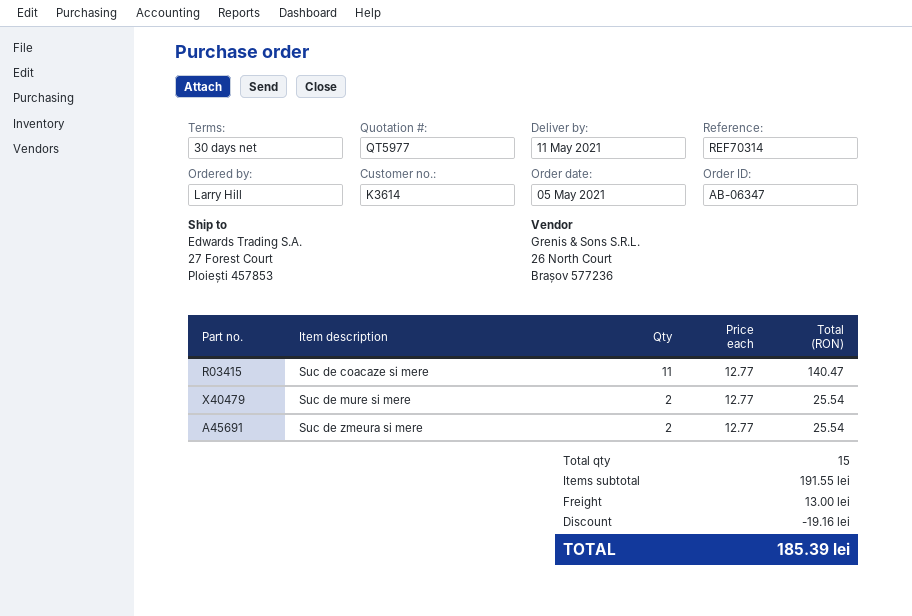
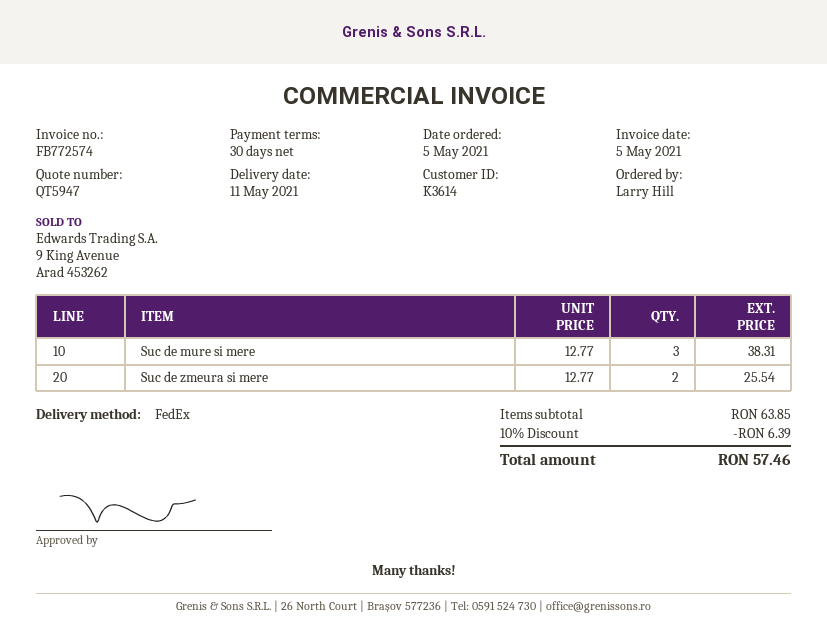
quote number: QT5977 -> QT5947
Suc de coacaze si mere: 11 x 12.77 = 140.47 -> none
Suc de mure si mere: 2 x 12.77 = 25.54 -> 3 x 12.77 = 38.31
subtotal: 191.55 -> 63.85
discount: 19.16 -> 6.39
shipping: 13.00 -> none
total: 185.39 -> 57.46

